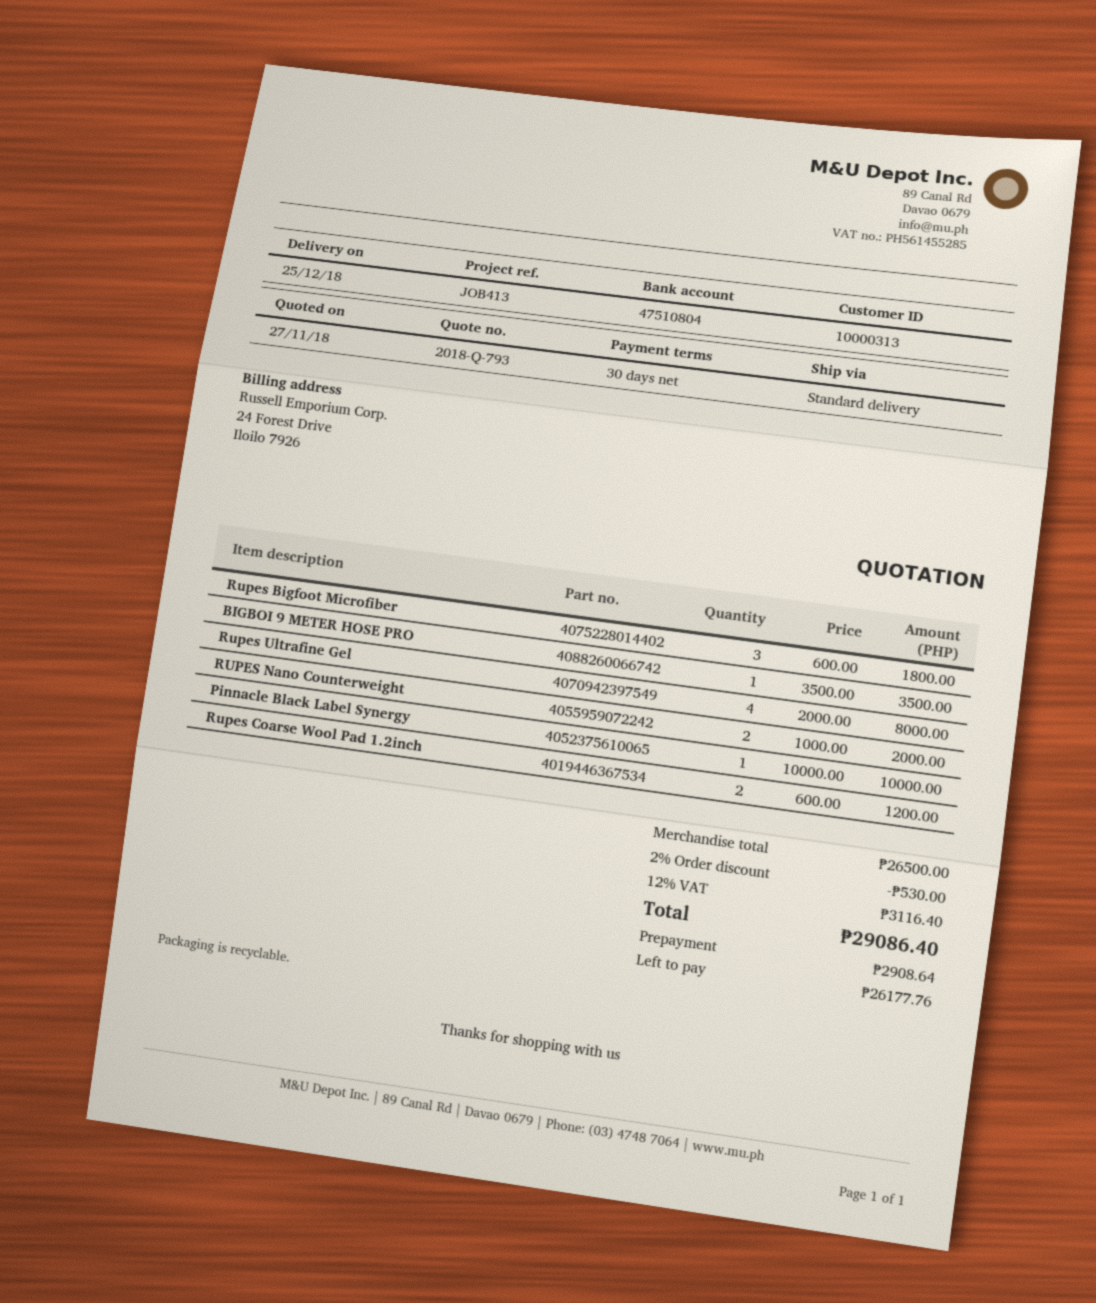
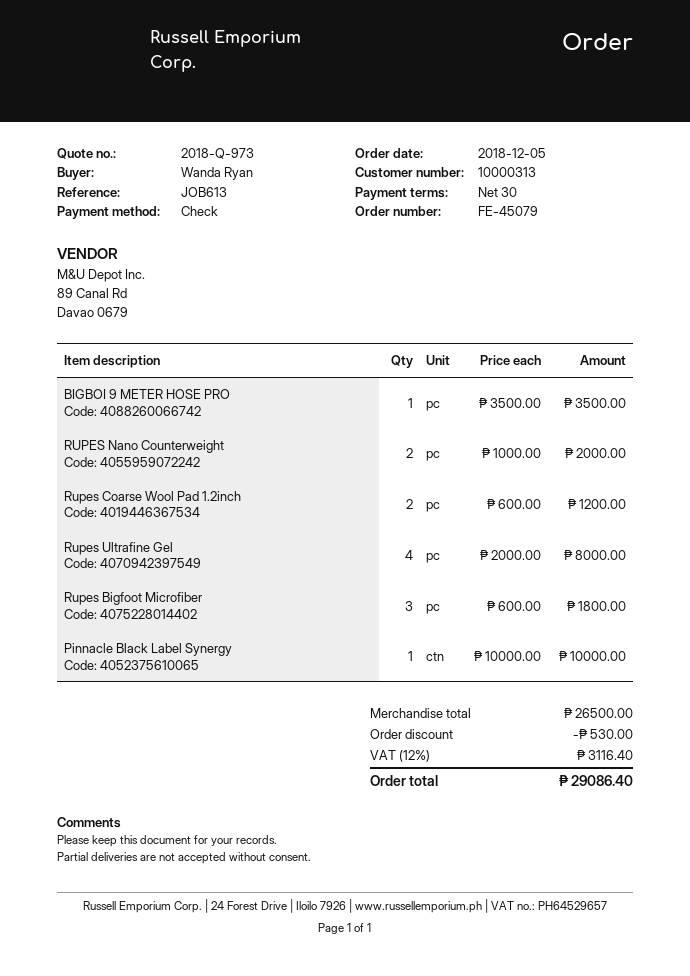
quote number: 2018-Q-793 -> 2018-Q-973
reference: JOB413 -> JOB613

